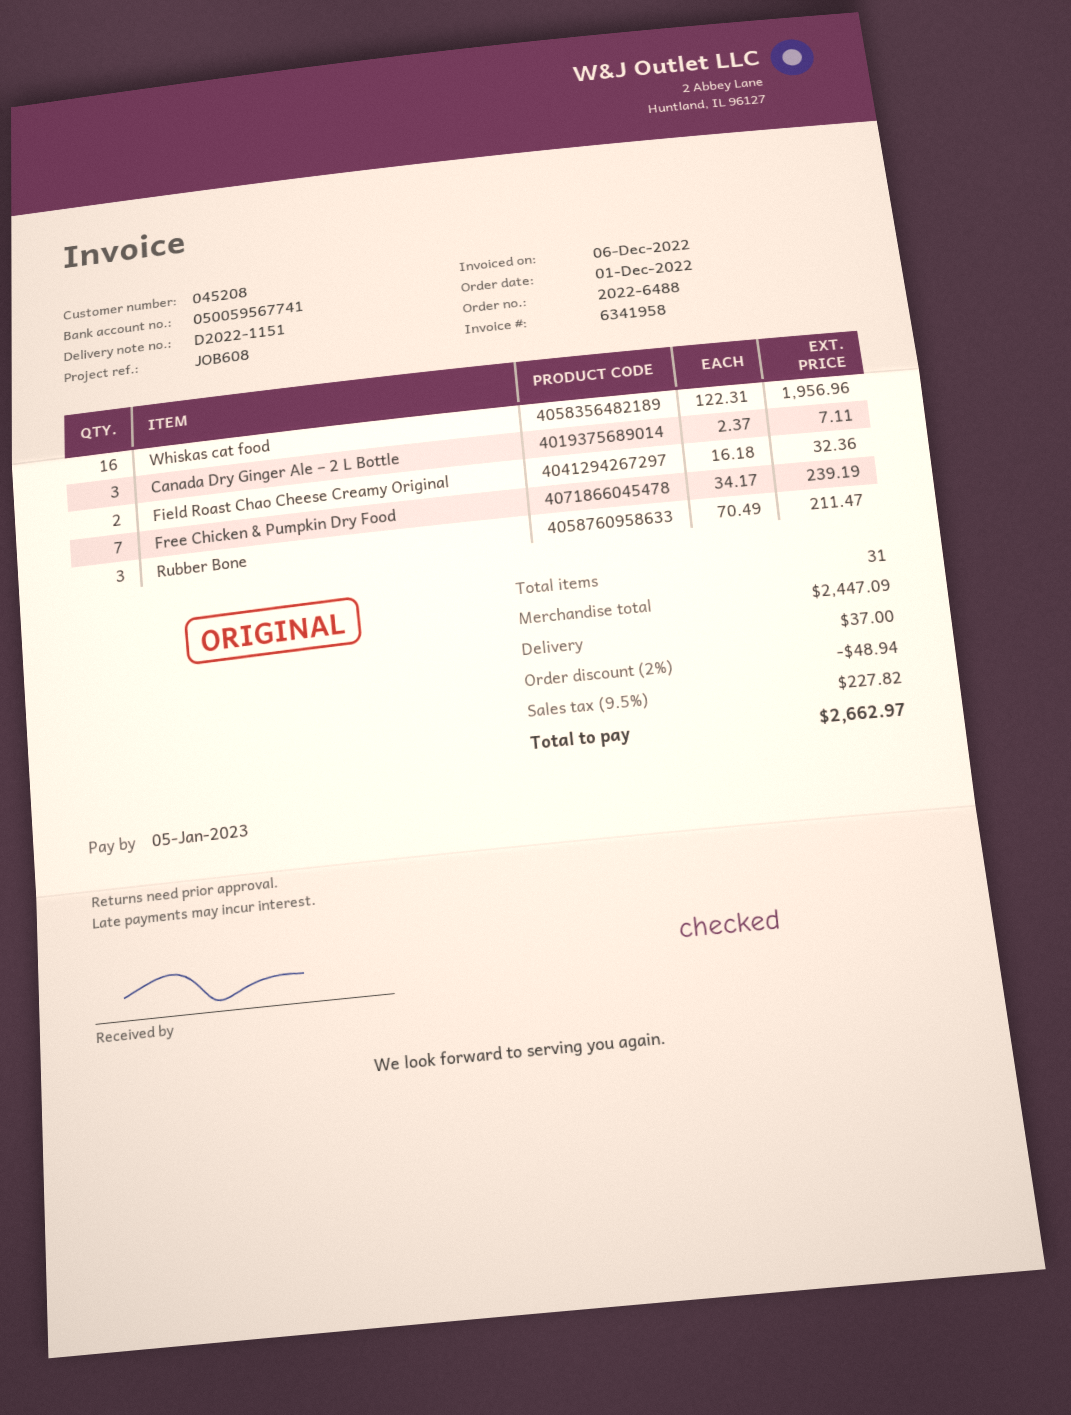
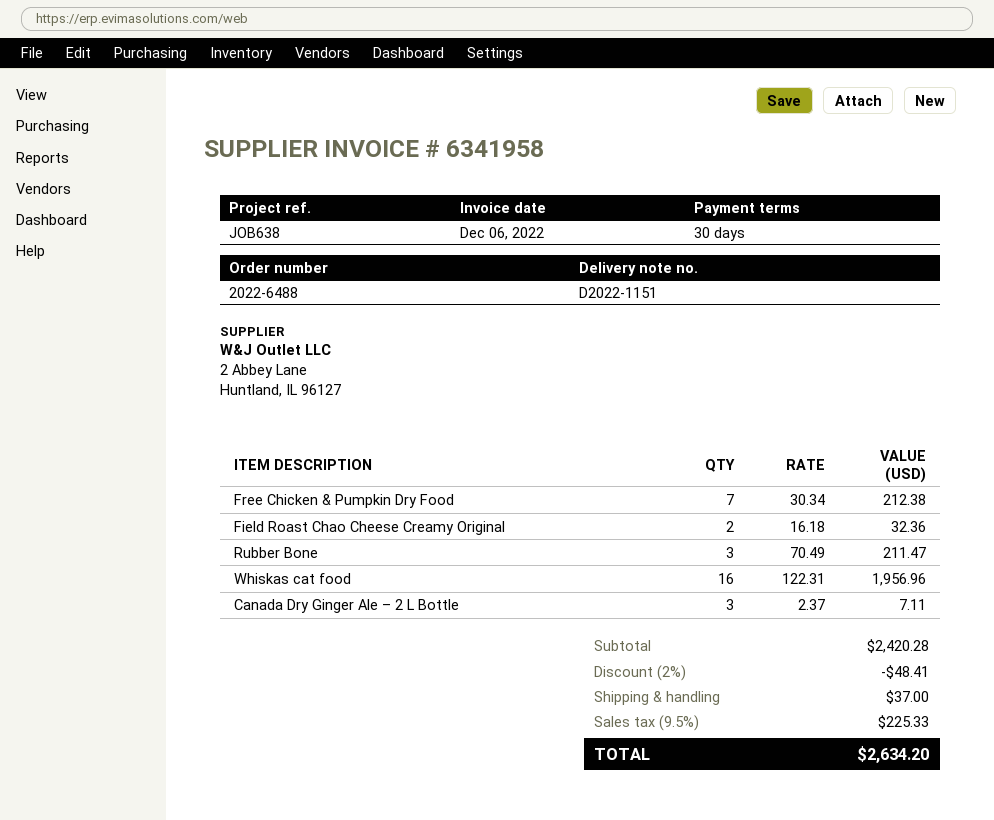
reference: JOB608 -> JOB638
Free Chicken & Pumpkin Dry Food: 7 x 34.17 = 239.19 -> 7 x 30.34 = 212.38
subtotal: 2447.09 -> 2420.28
discount: 2% = 48.94 -> 2% = 48.41
tax: 9.5% = 227.82 -> 9.5% = 225.33
total: 2662.97 -> 2634.20

